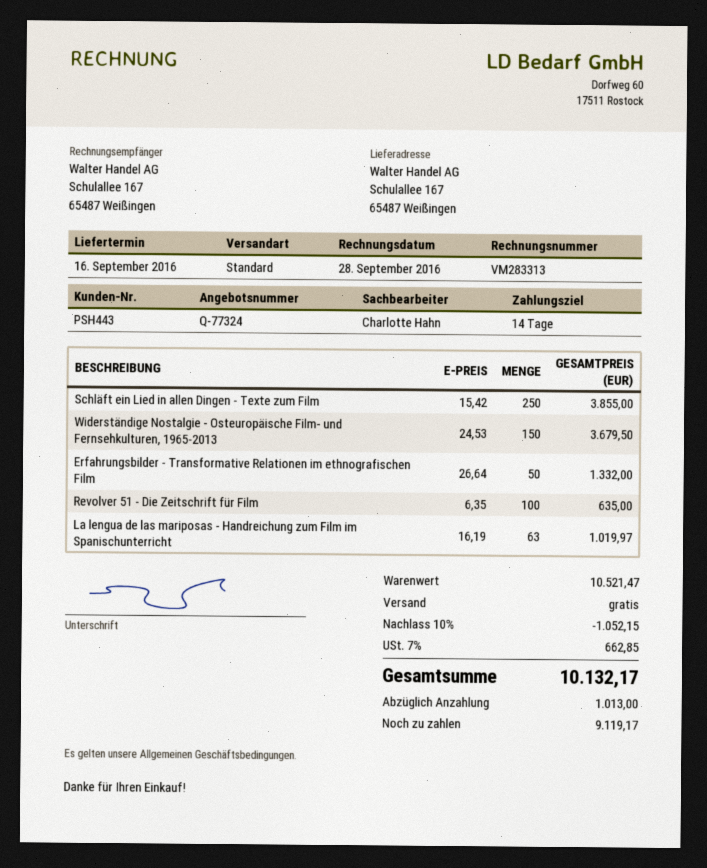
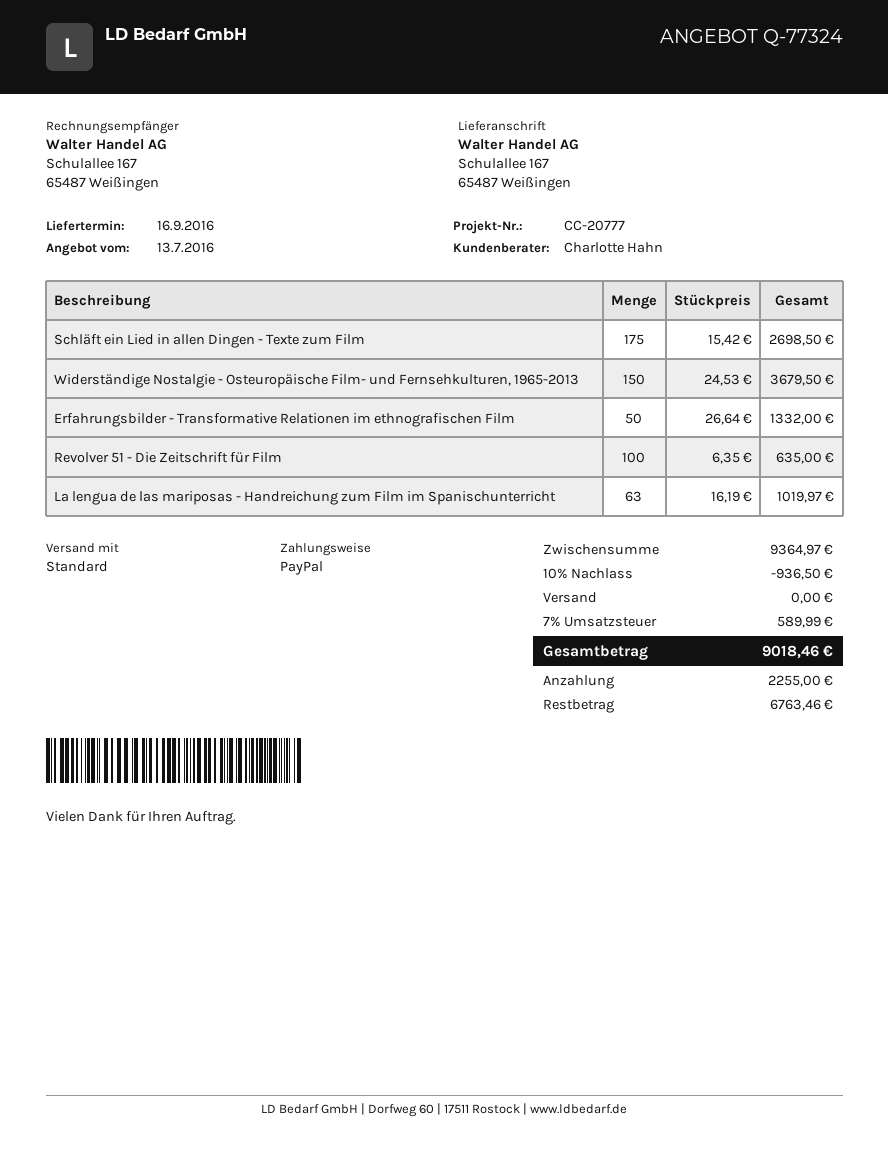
Schläft ein Lied in allen Dingen - Texte zum Film: 250 x 15.42 = 3855.00 -> 175 x 15.42 = 2698.50
subtotal: 10521.47 -> 9364.97
discount: 10% = 1052.15 -> 10% = 936.50
tax: 7% = 662.85 -> 7% = 589.99
total: 10132.17 -> 9018.46
deposit: 1013.00 -> 2255.00
balance: 9119.17 -> 6763.46

